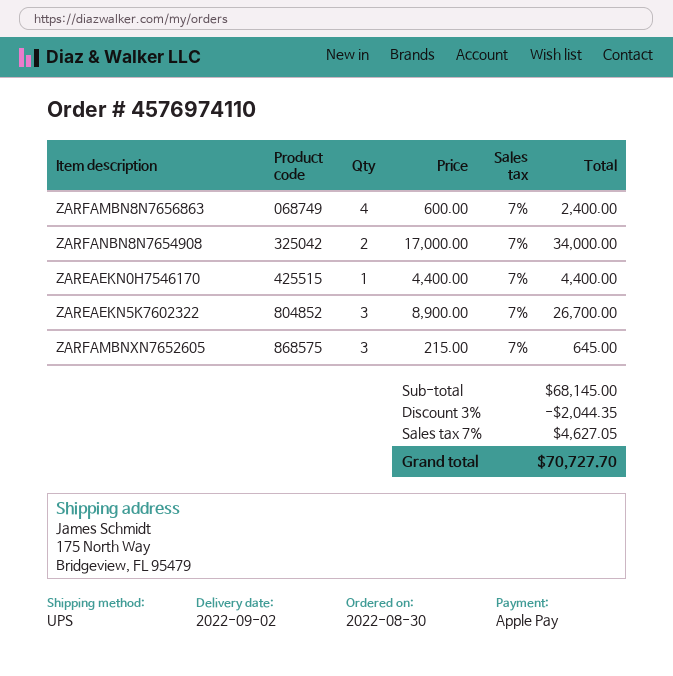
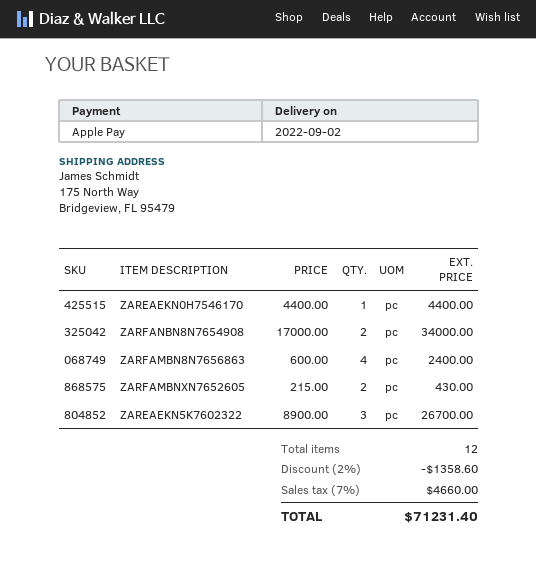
ZARFAMBNXN7652605: 3 x 215.00 = 645.00 -> 2 x 215.00 = 430.00
discount: 3% = 2044.35 -> 2% = 1358.60
tax: 7% = 4627.05 -> 7% = 4660.00
total: 70727.70 -> 71231.40

